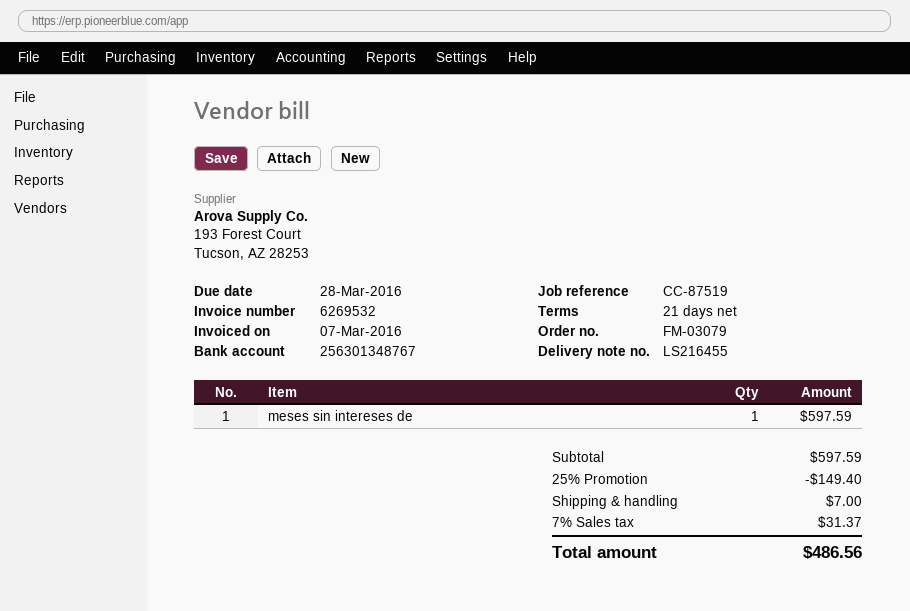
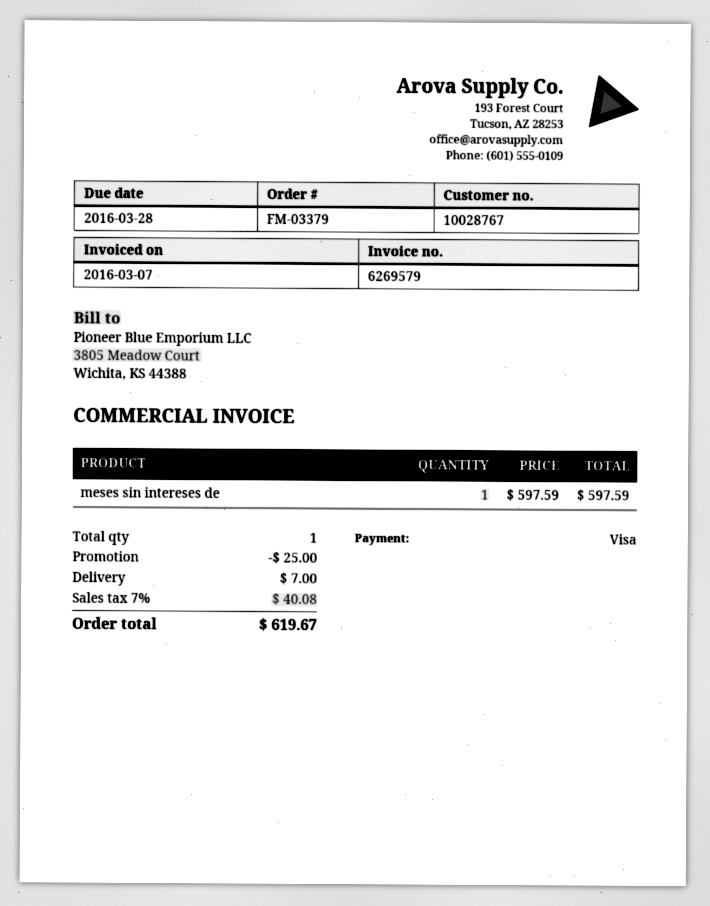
order number: FM-03079 -> FM-03379
invoice number: 6269532 -> 6269579
discount: 149.40 -> 25.00
tax: 7% = 31.37 -> 7% = 40.08
total: 486.56 -> 619.67

